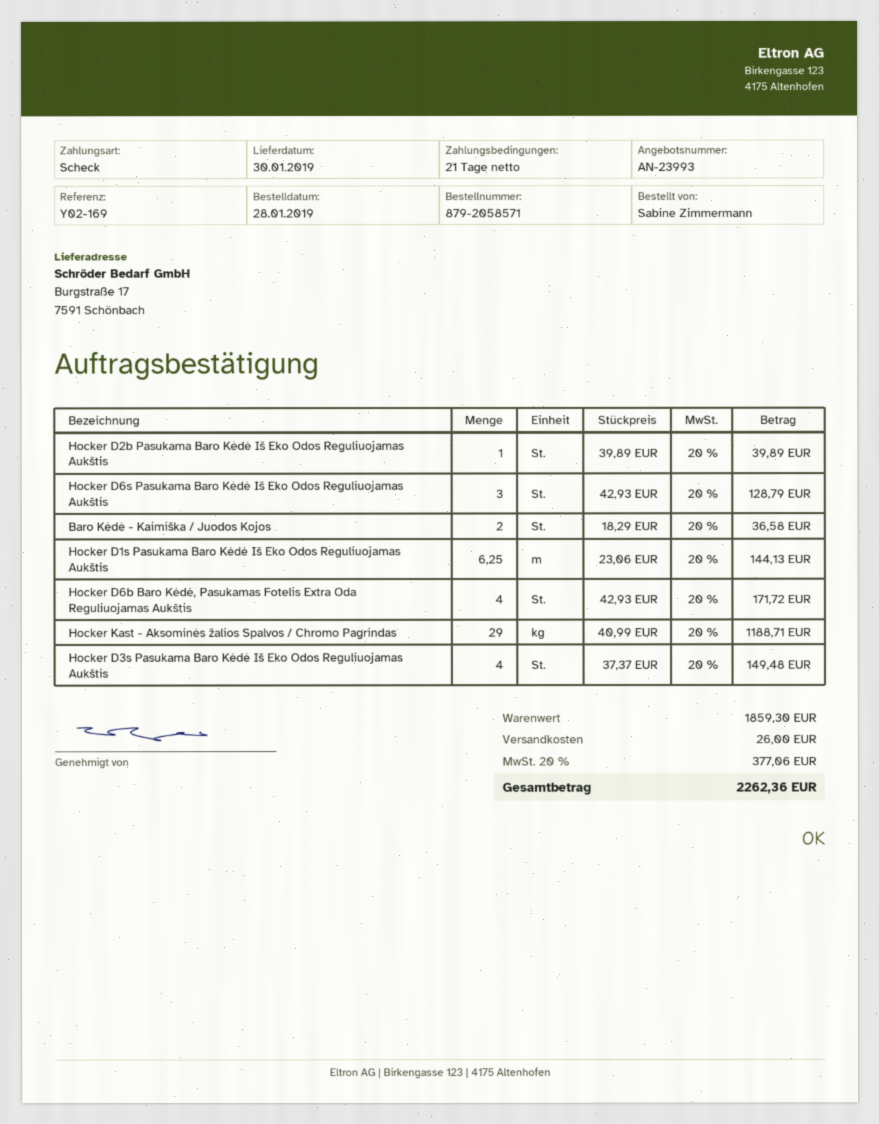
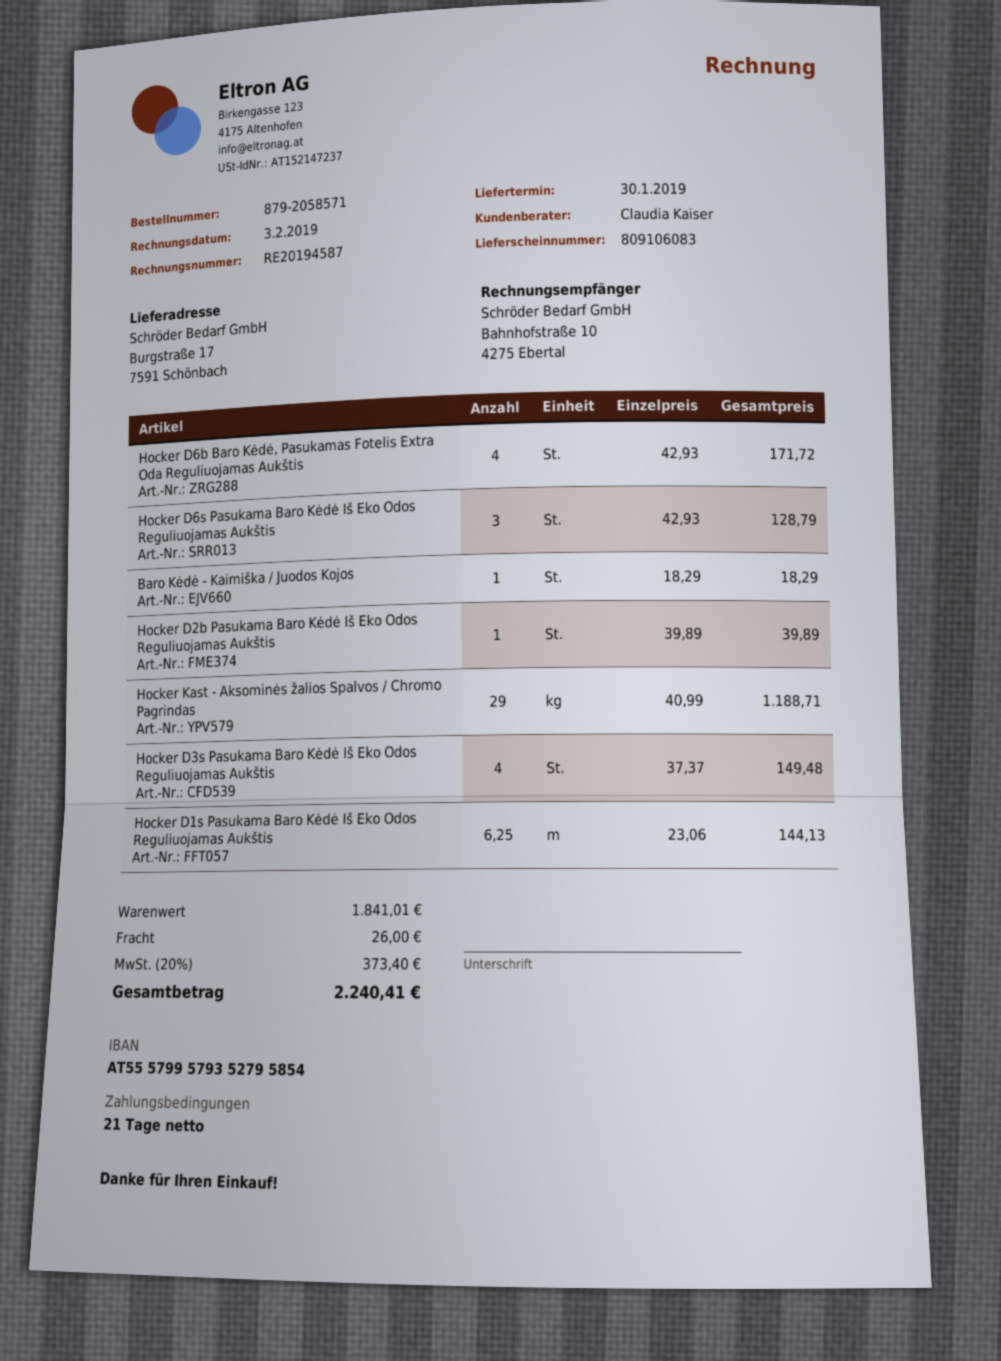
Baro Kėdė - Kaimiška / Juodos Kojos: 2 x 18.29 = 36.58 -> 1 x 18.29 = 18.29
subtotal: 1859.30 -> 1841.01
tax: 20% = 377.06 -> 20% = 373.40
total: 2262.36 -> 2240.41

